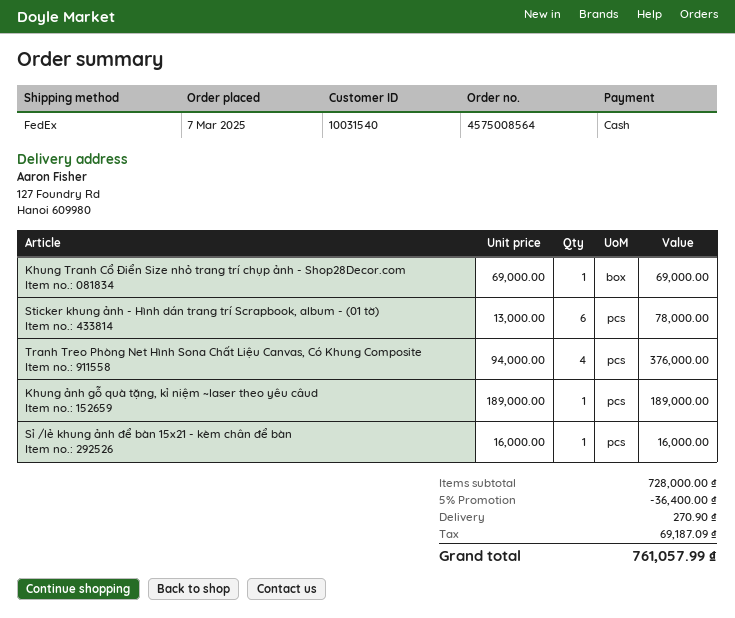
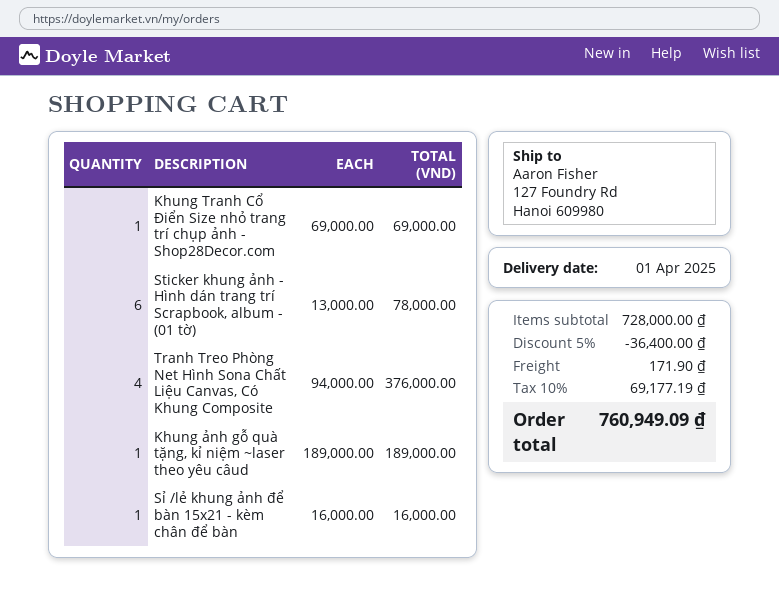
shipping: 270.90 -> 171.90
tax: 69187.09 -> 69177.19
total: 761057.99 -> 760949.09

